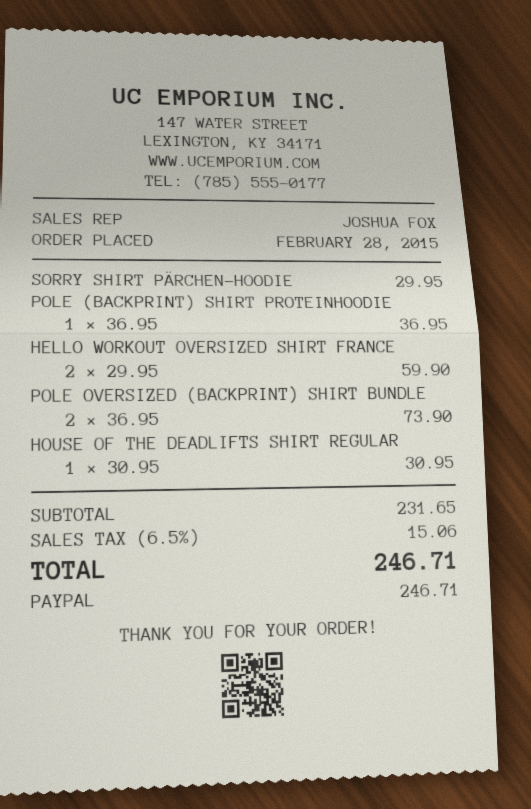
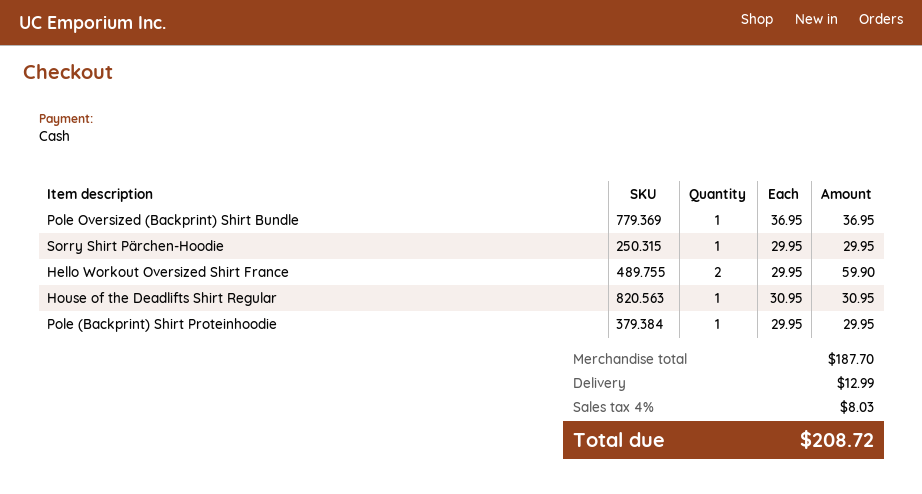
payment method: PayPal -> cash
POLE (BACKPRINT) SHIRT PROTEINHOODIE: 1 x 36.95 = 36.95 -> 1 x 29.95 = 29.95
POLE OVERSIZED (BACKPRINT) SHIRT BUNDLE: 2 x 36.95 = 73.90 -> 1 x 36.95 = 36.95
subtotal: 231.65 -> 187.70
shipping: none -> 12.99
tax: 6.5% = 15.06 -> 4% = 8.03
total: 246.71 -> 208.72

